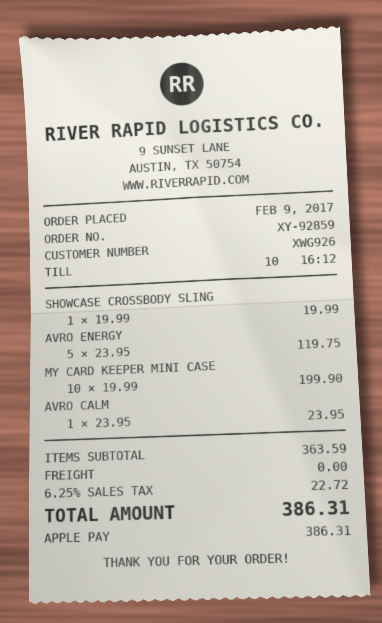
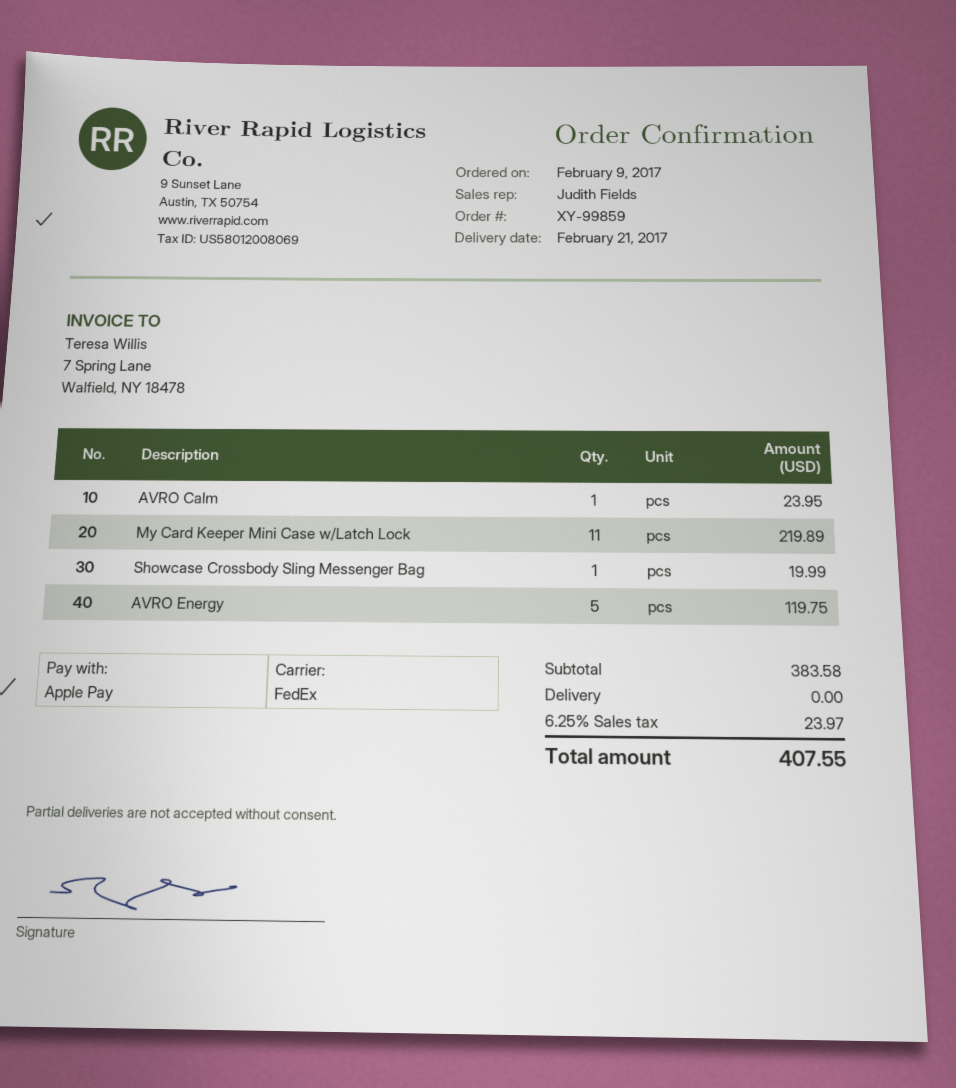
order number: XY-92859 -> XY-99859
MY CARD KEEPER MINI CASE: 10 for 199.90 -> 11 for 219.89
subtotal: 363.59 -> 383.58
tax: 6.25% = 22.72 -> 6.25% = 23.97
total: 386.31 -> 407.55

